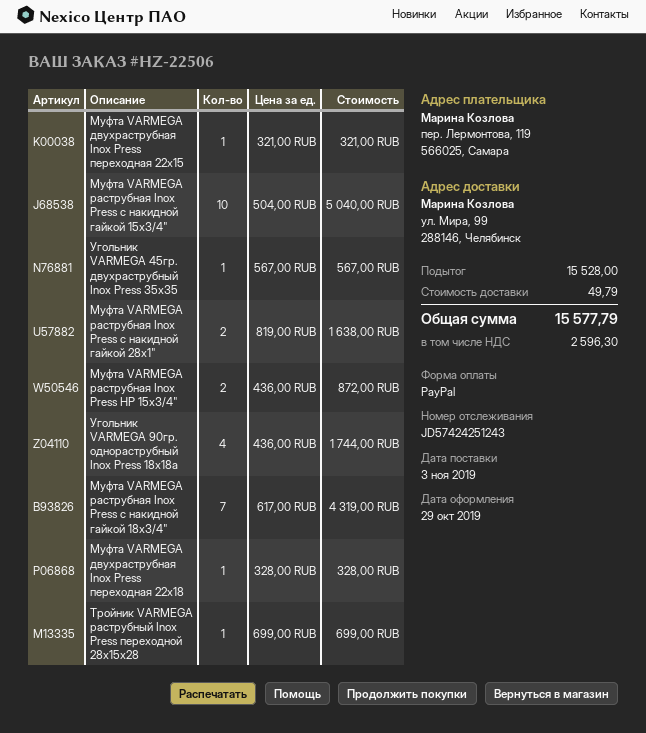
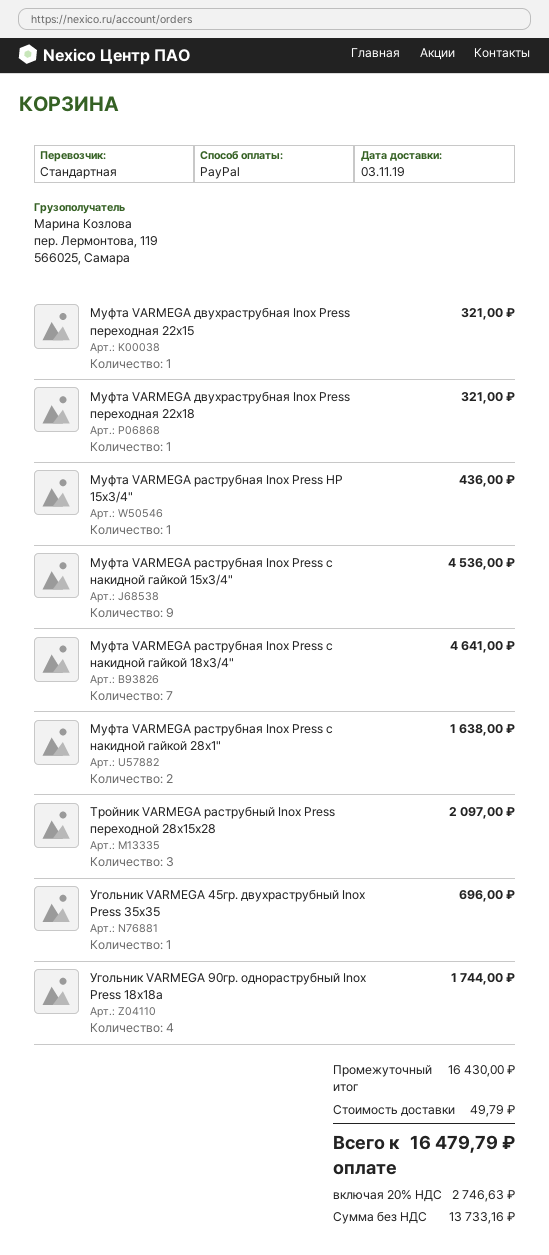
ship to: ул. Мира, 99, 288146, Челябинск -> пер. Лермонтова, 119, 566025, Самара
Муфта VARMEGA раструбная Inox Press с накидной гайкой 15x3/4": 10 for 5040.00 -> 9 for 4536.00
Угольник VARMEGA 45гр. двухраструбный Inox Press 35x35: 1 for 567.00 -> 1 for 696.00
Муфта VARMEGA раструбная Inox Press НР 15x3/4": 2 for 872.00 -> 1 for 436.00
Муфта VARMEGA раструбная Inox Press с накидной гайкой 18x3/4": 7 for 4319.00 -> 7 for 4641.00
Муфта VARMEGA двухраструбная Inox Press переходная 22x18: 1 for 328.00 -> 1 for 321.00
Тройник VARMEGA раструбный Inox Press переходной 28x15x28: 1 for 699.00 -> 3 for 2097.00
subtotal: 15528.00 -> 16430.00
tax: 2596.30 -> 2746.63
total: 15577.79 -> 16479.79

